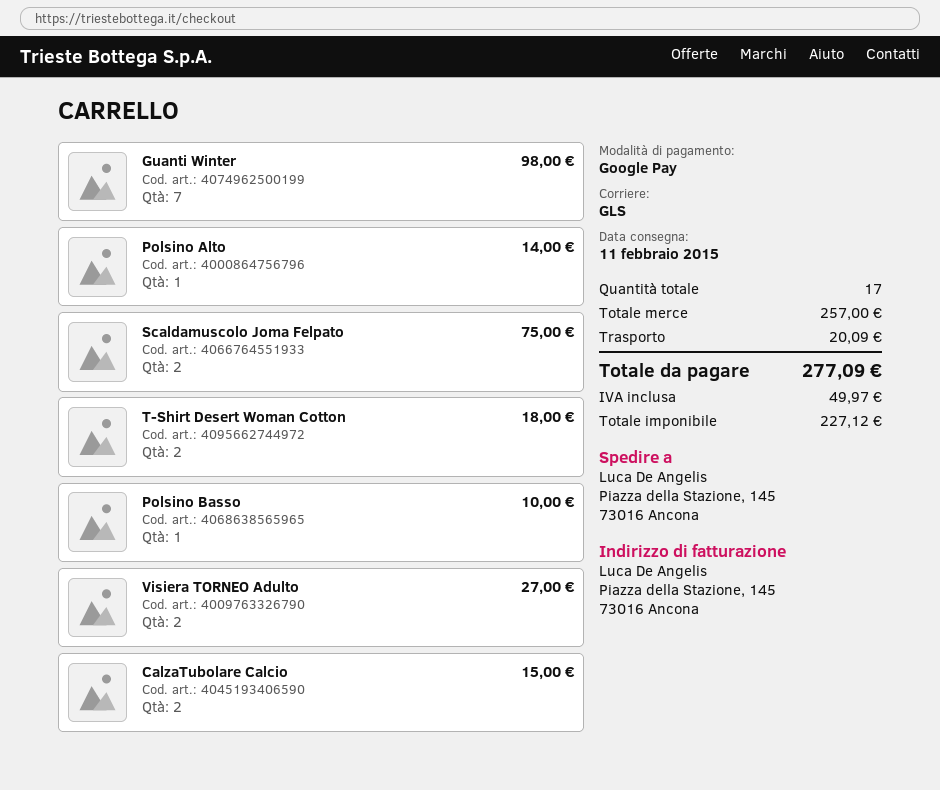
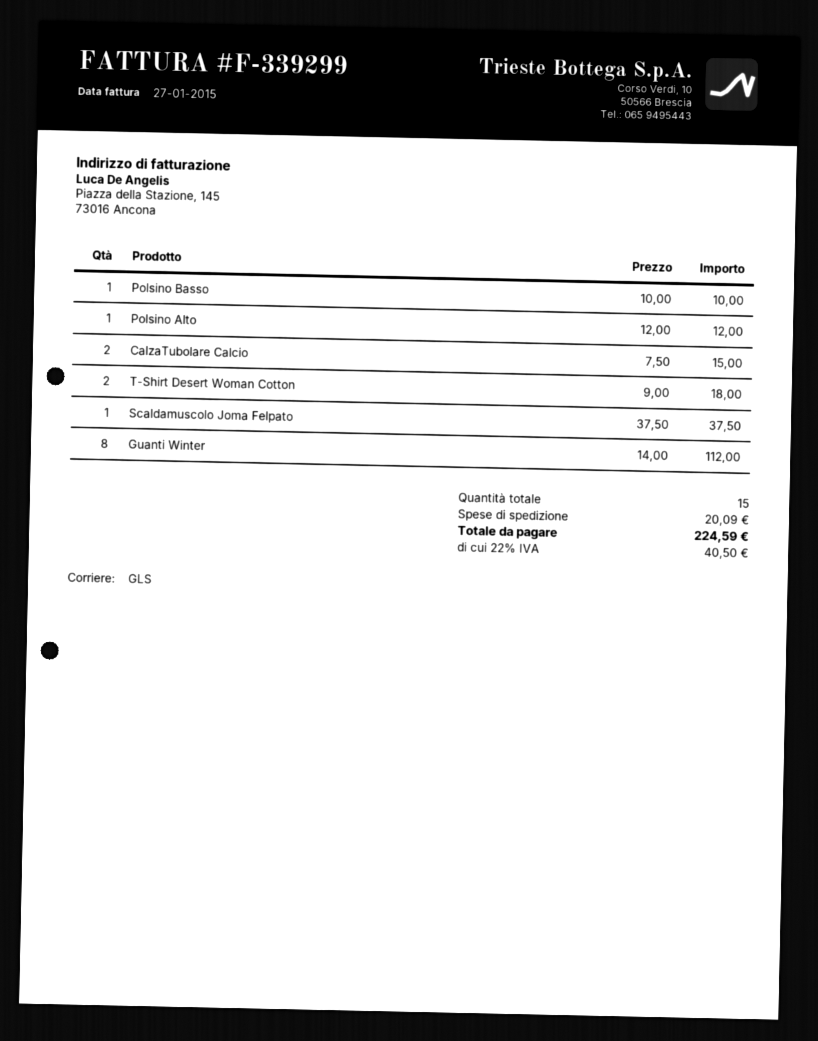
Guanti Winter: 7 for 98.00 -> 8 for 112.00
Polsino Alto: 1 for 14.00 -> 1 for 12.00
Scaldamuscolo Joma Felpato: 2 for 75.00 -> 1 for 37.50
Visiera TORNEO Adulto: 2 for 27.00 -> none
total quantity: 17 -> 15
tax: 49.97 -> 40.50
total: 277.09 -> 224.59

